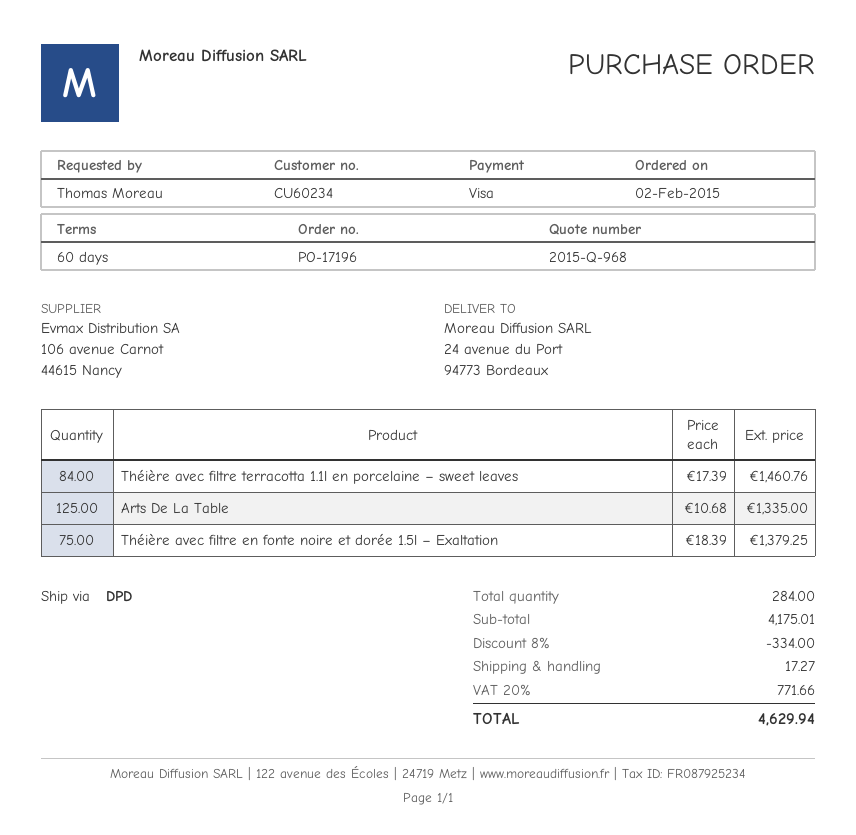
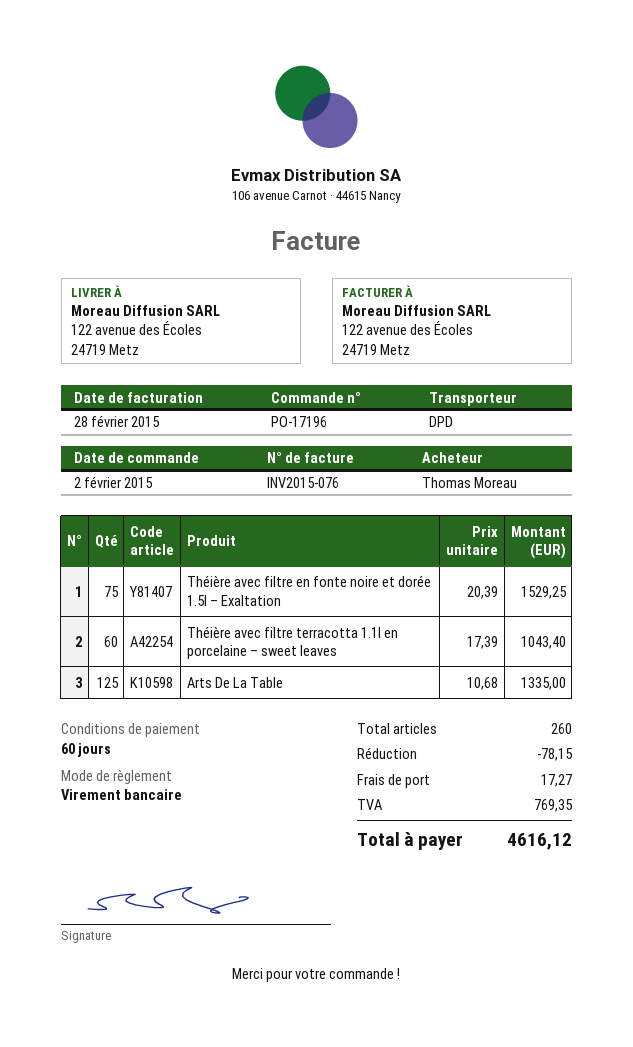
payment method: Visa -> bank transfer
ship to: 24 avenue du Port, 94773 Bordeaux -> 122 avenue des Écoles, 24719 Metz
Théière avec filtre terracotta 1.1l en porcelaine – sweet leaves: 84 x 17.39 = 1460.76 -> 60 x 17.39 = 1043.40
Théière avec filtre en fonte noire et dorée 1.5l – Exaltation: 75 x 18.39 = 1379.25 -> 75 x 20.39 = 1529.25
total quantity: 284 -> 260
discount: 334.00 -> 78.15
tax: 771.66 -> 769.35
total: 4629.94 -> 4616.12

